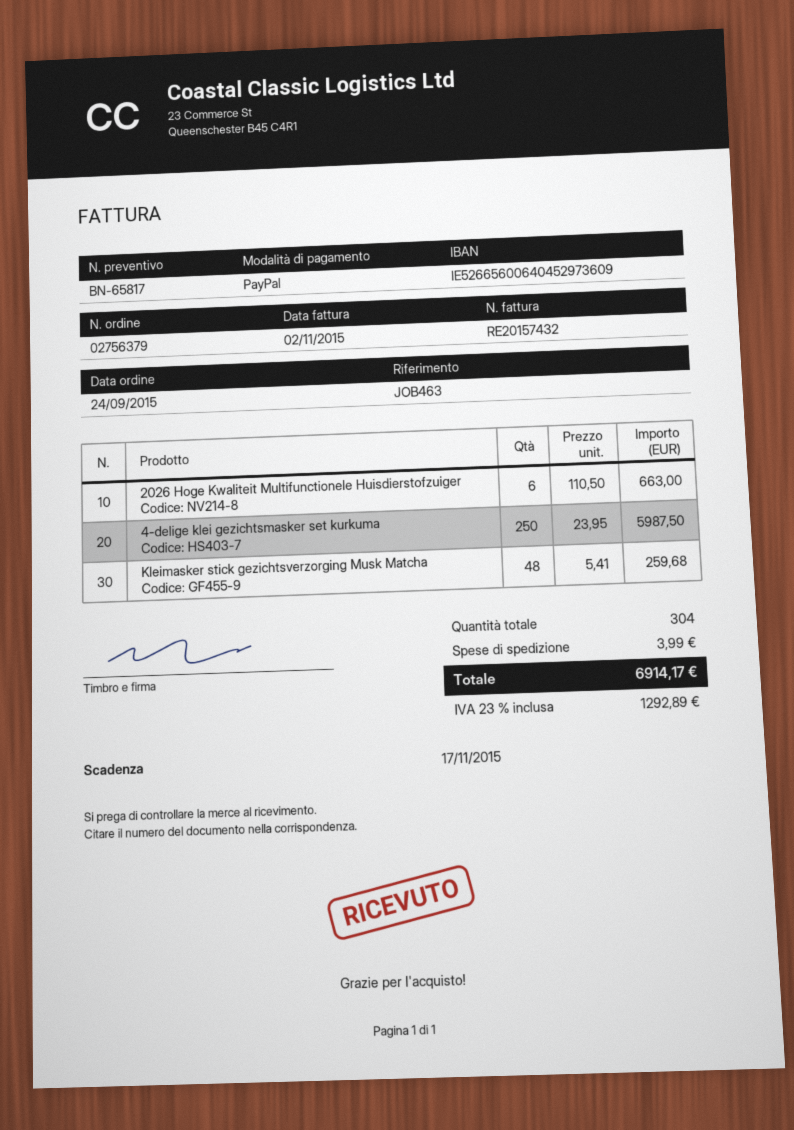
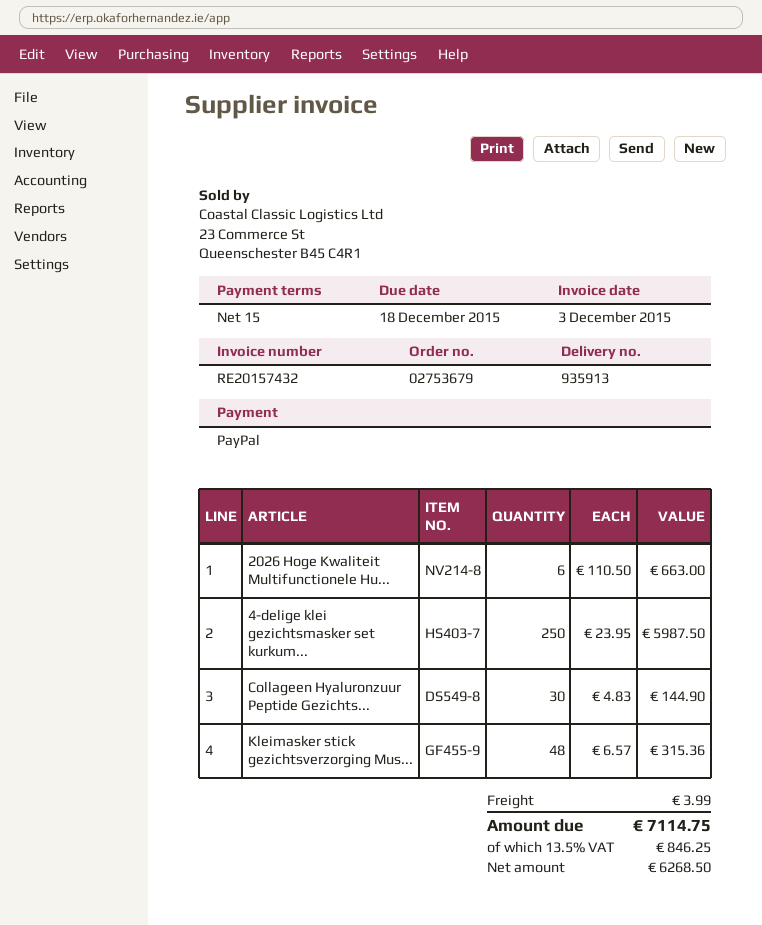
order number: 02756379 -> 02753679
invoice date: 2015-11-02 -> 2015-12-03
due date: 2015-11-17 -> 2015-12-18
Kleimasker stick gezichtsverzorging Musk Matcha: 48 x 5.41 = 259.68 -> 48 x 6.57 = 315.36
Collageen Hyaluronzuur Peptide Gezichts...: none -> 30 x 4.83 = 144.90
tax: 23% = 1292.89 -> 13.5% = 846.25
total: 6914.17 -> 7114.75

